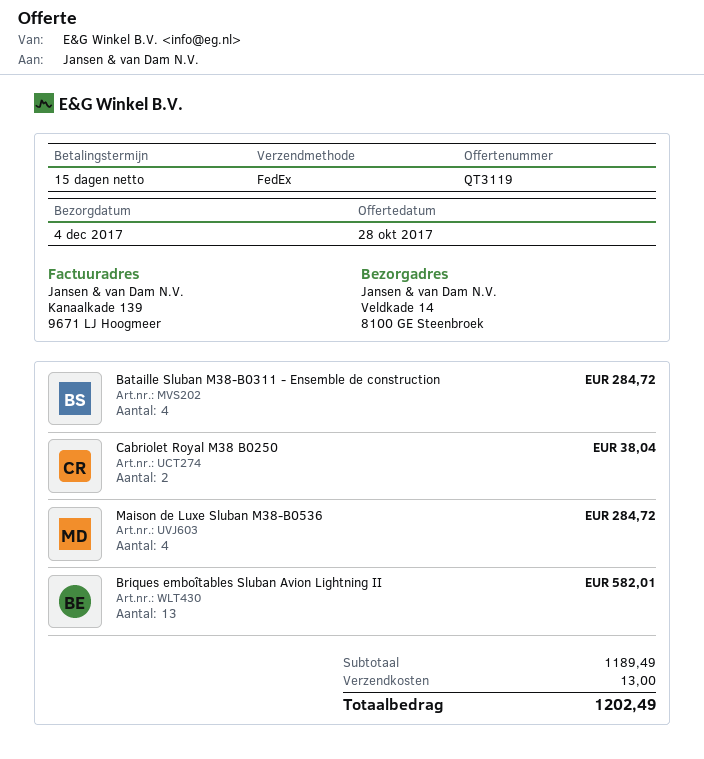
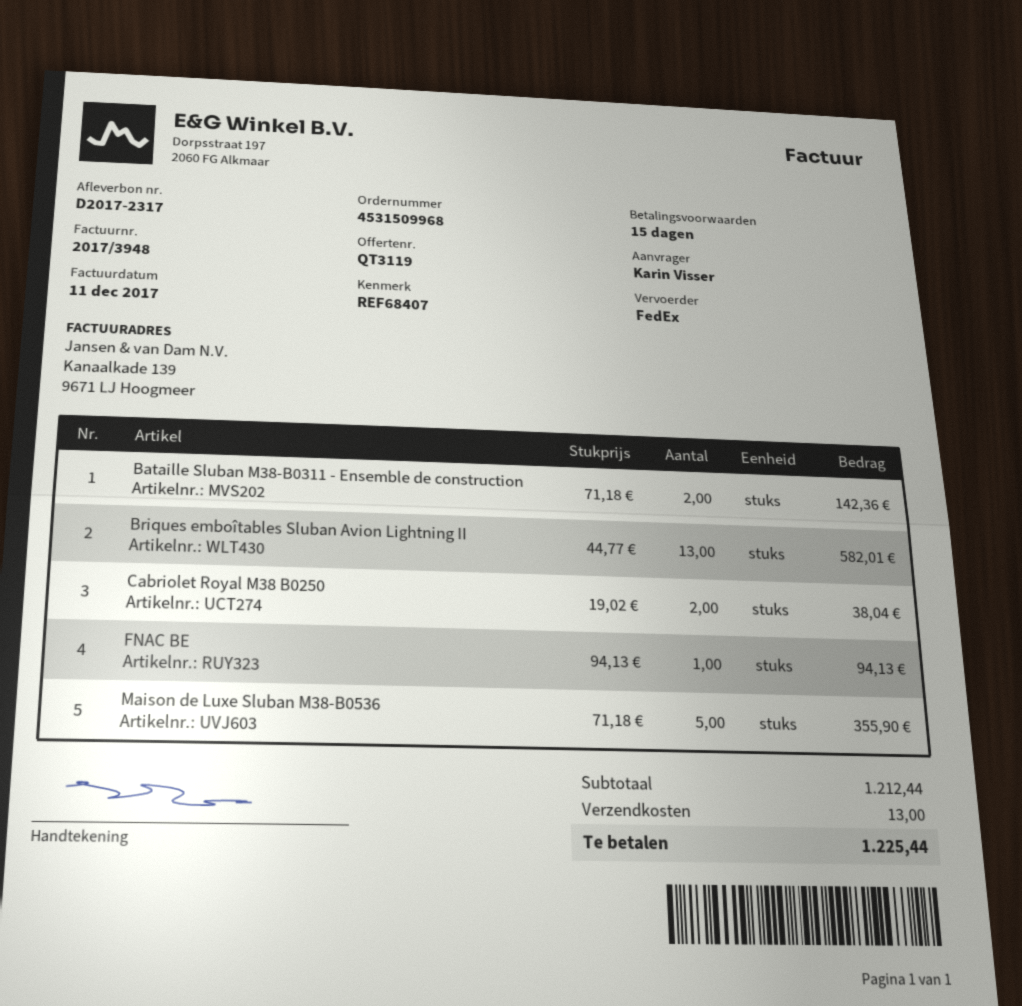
Bataille Sluban M38-B0311 - Ensemble de construction: 4 for 284.72 -> 2 for 142.36
Maison de Luxe Sluban M38-B0536: 4 for 284.72 -> 5 for 355.90
FNAC BE: none -> 1 for 94.13
subtotal: 1189.49 -> 1212.44
total: 1202.49 -> 1225.44

